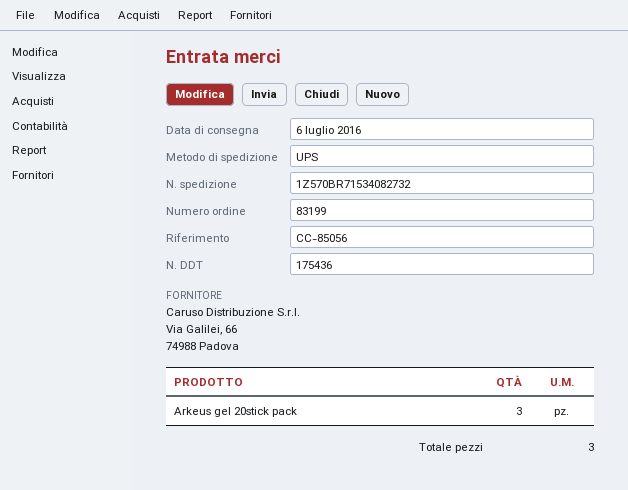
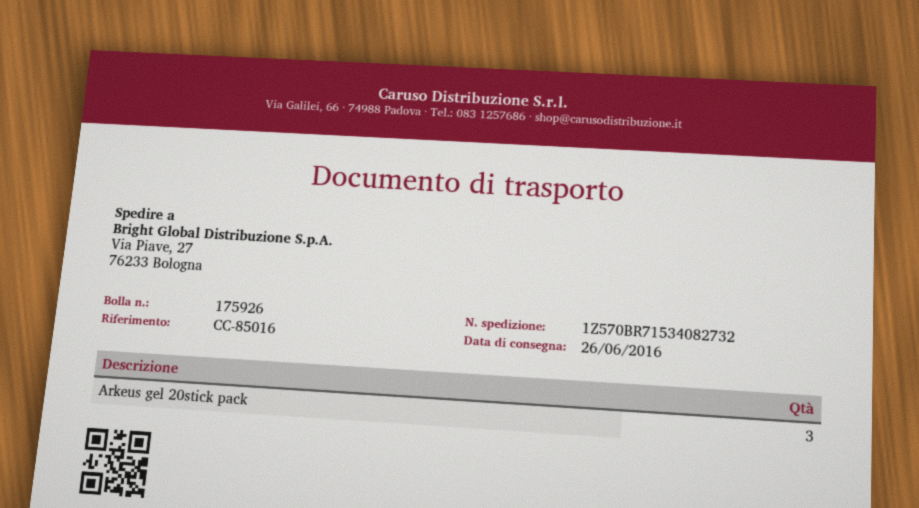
delivery note number: 175436 -> 175926
delivery date: 2016-07-06 -> 2016-06-26
reference: CC-85056 -> CC-85016

